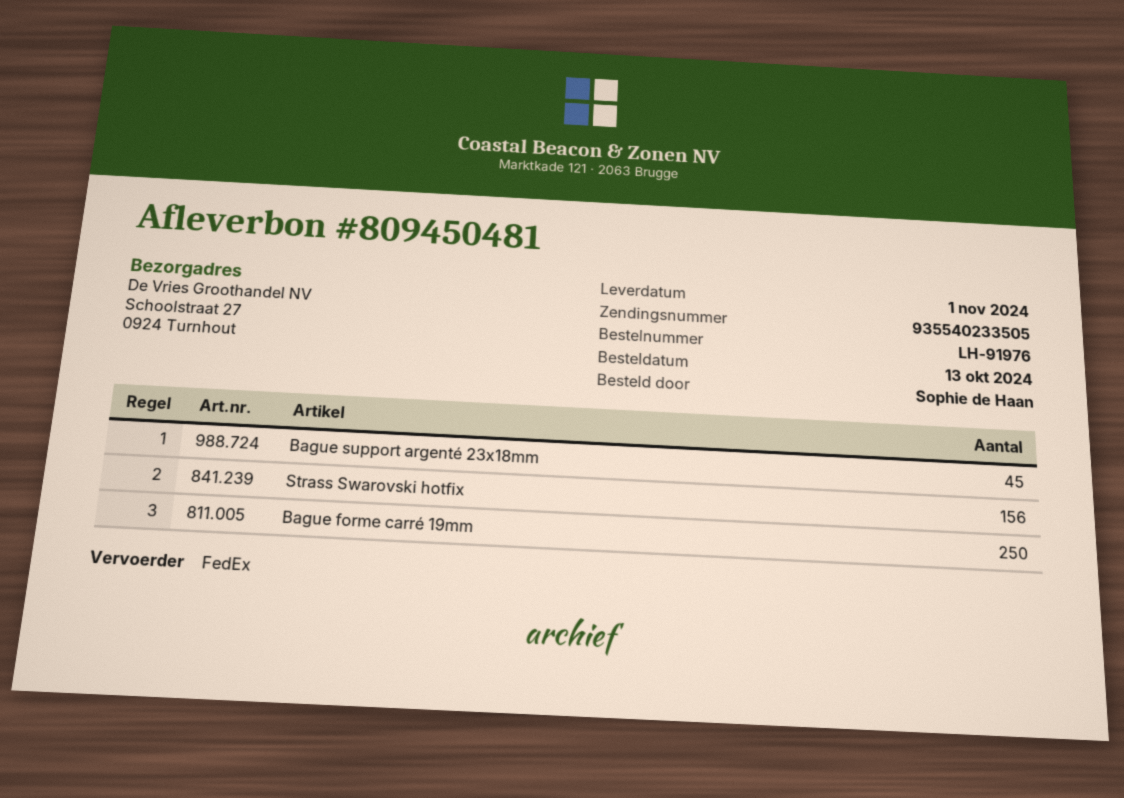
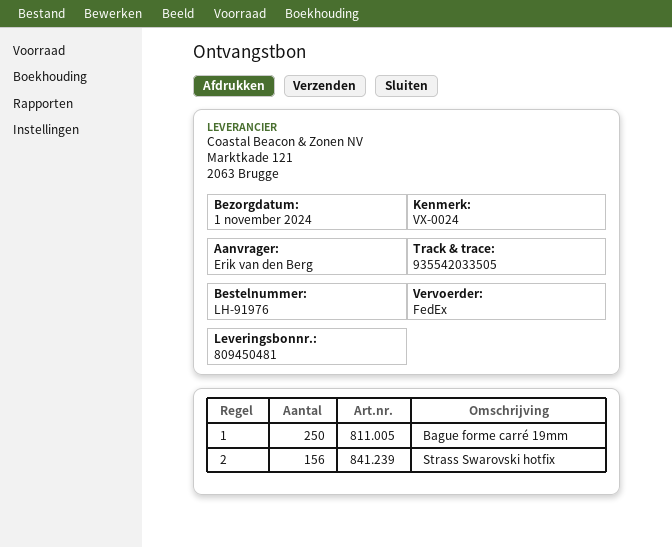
ordered by: Sophie de Haan -> Erik van den Berg
tracking number: 935540233505 -> 935542033505
Bague support argenté 23x18mm: 45 -> none

